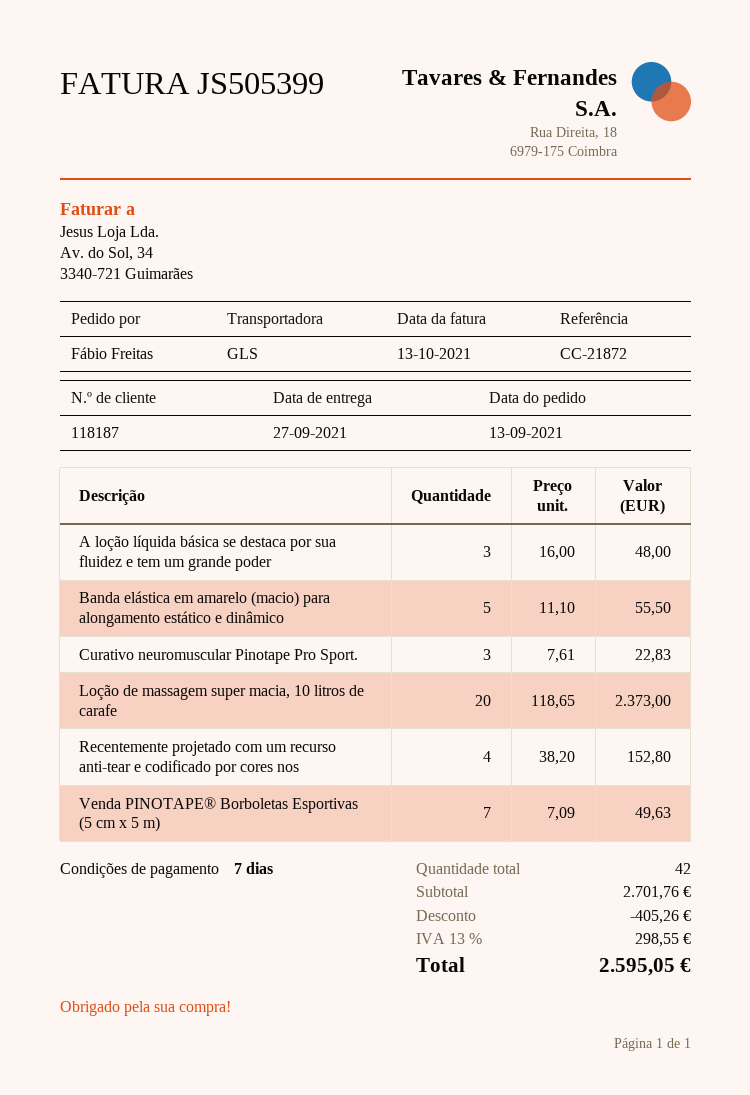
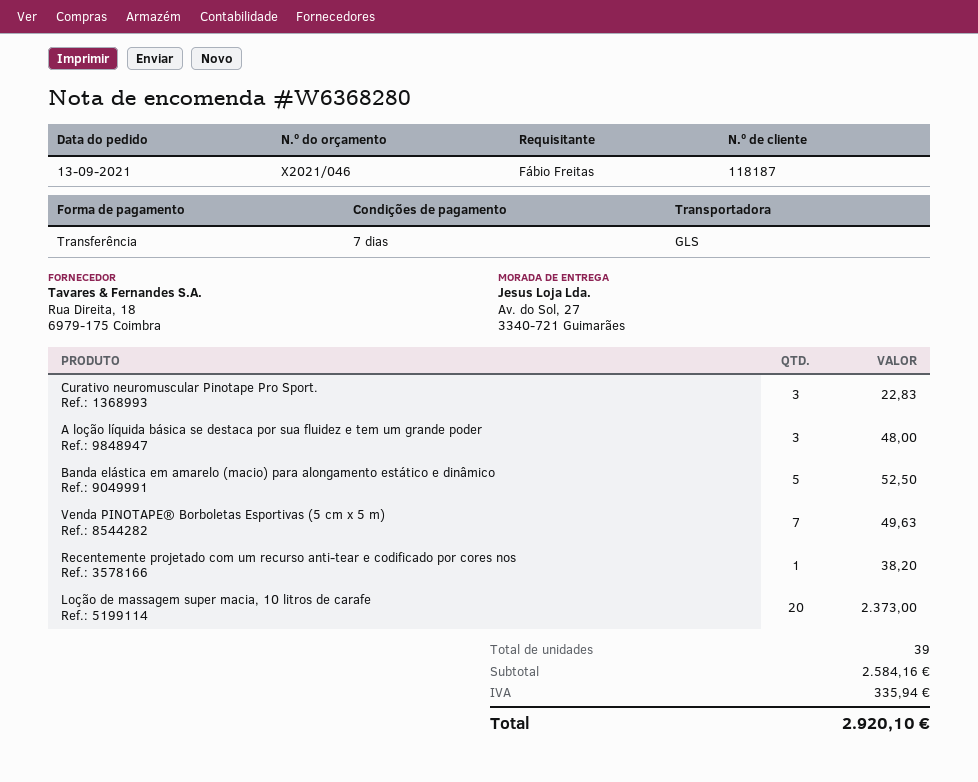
Banda elástica em amarelo (macio) para alongamento estático e dinâmico: 5 for 55.50 -> 5 for 52.50
Recentemente projetado com um recurso anti-tear e codificado por cores nos: 4 for 152.80 -> 1 for 38.20
total quantity: 42 -> 39
subtotal: 2701.76 -> 2584.16
discount: 405.26 -> none
tax: 298.55 -> 335.94
total: 2595.05 -> 2920.10

